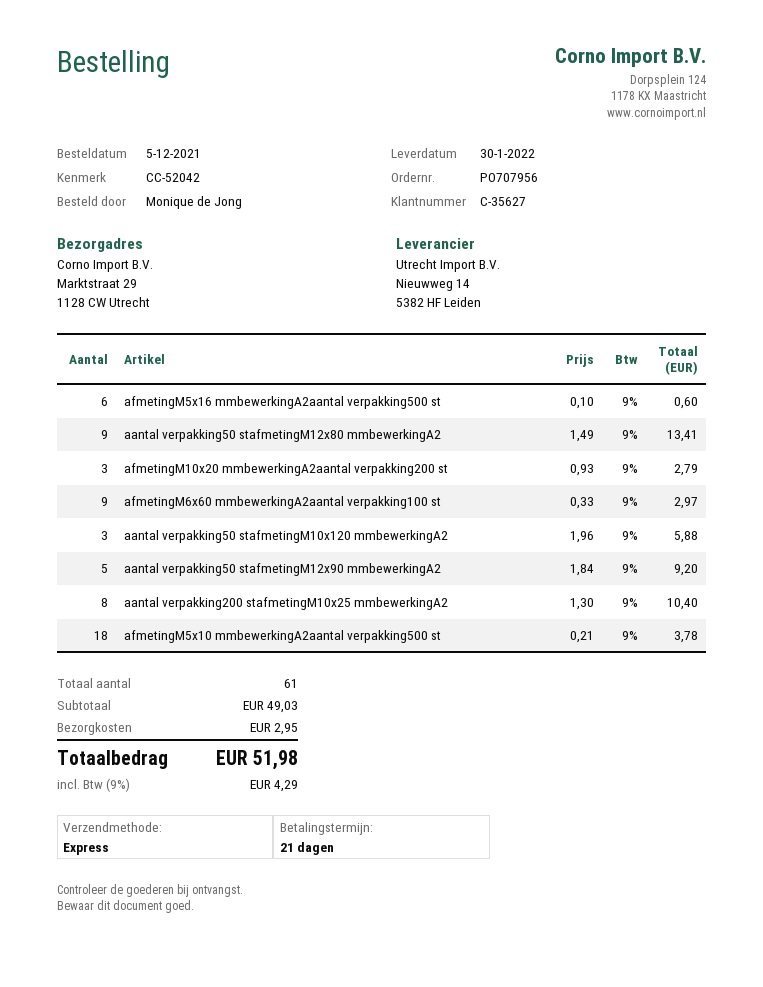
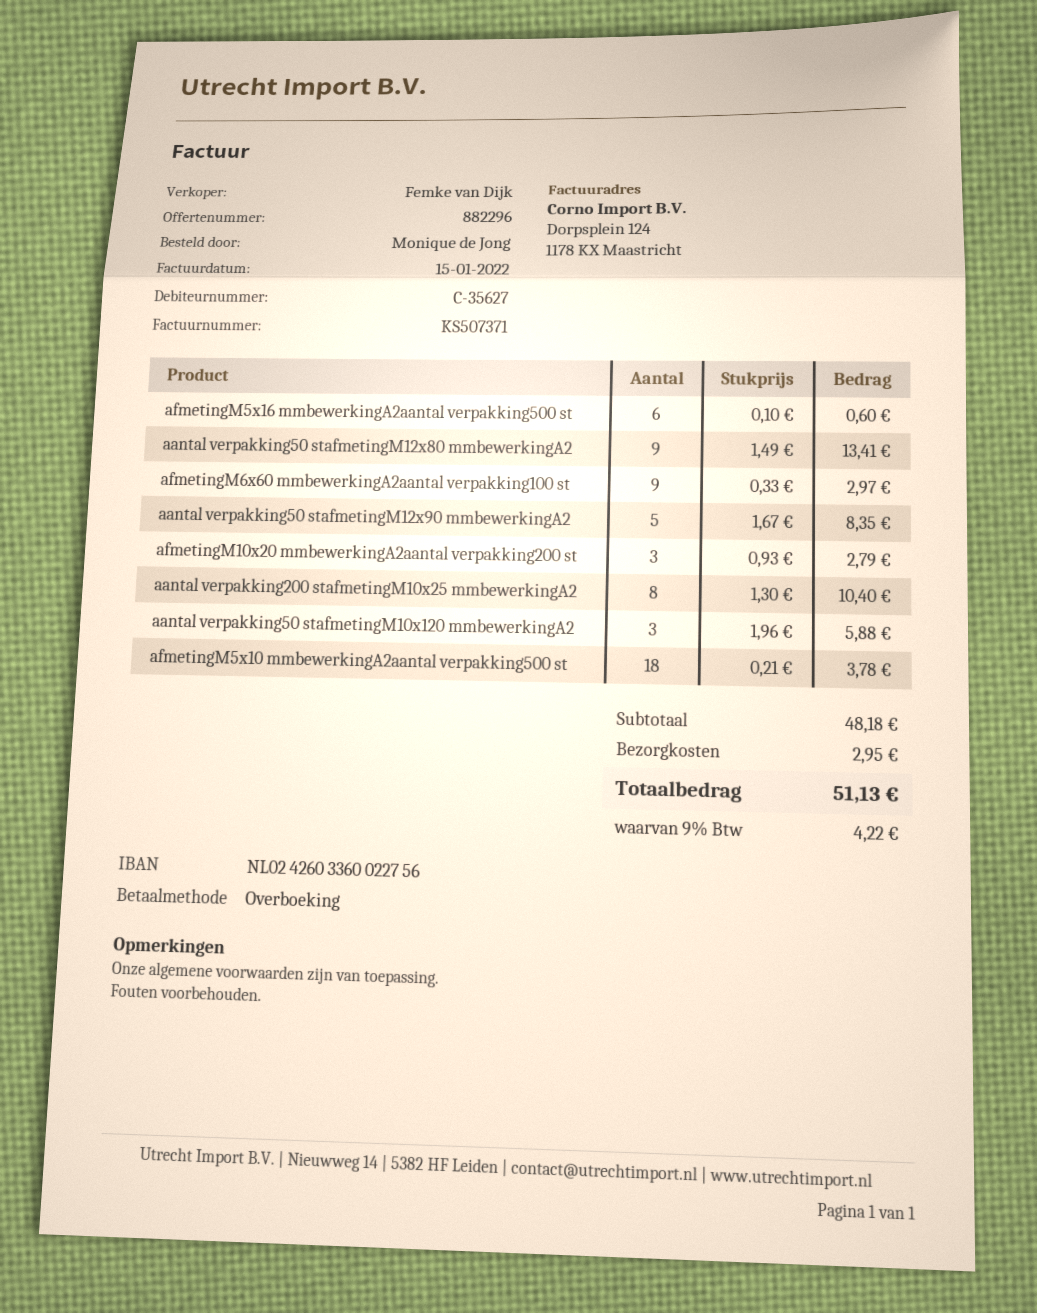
aantal verpakking50 stafmetingM12x90 mmbewerkingA2: 5 x 1.84 = 9.20 -> 5 x 1.67 = 8.35
subtotal: 49.03 -> 48.18
tax: 9% = 4.29 -> 9% = 4.22
total: 51.98 -> 51.13

